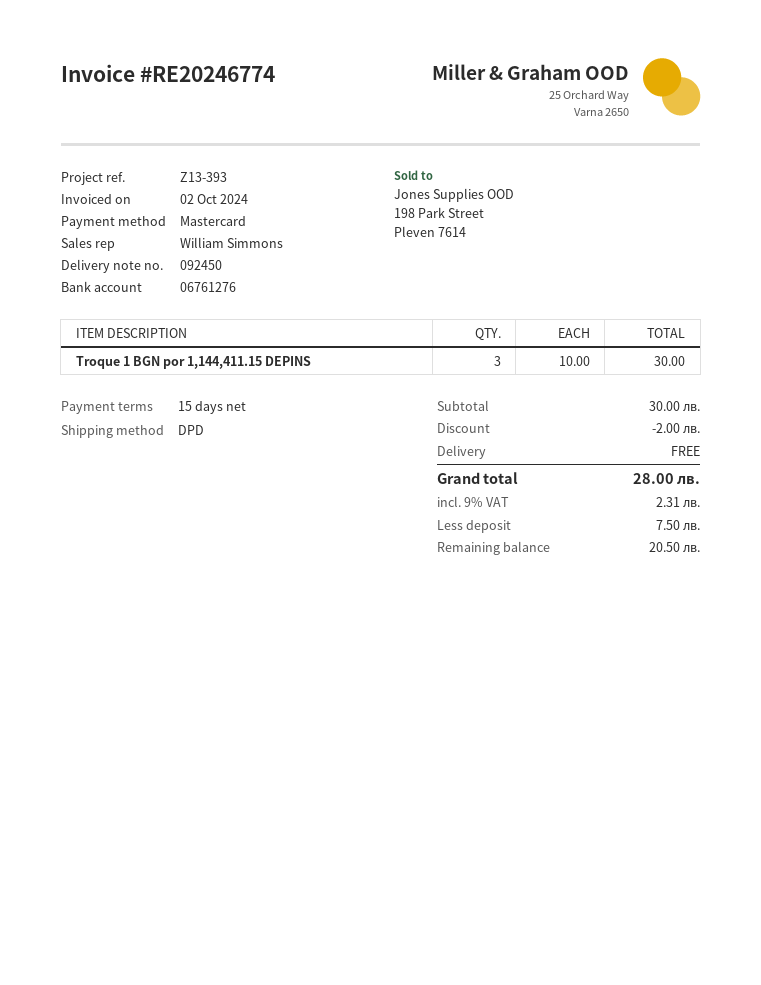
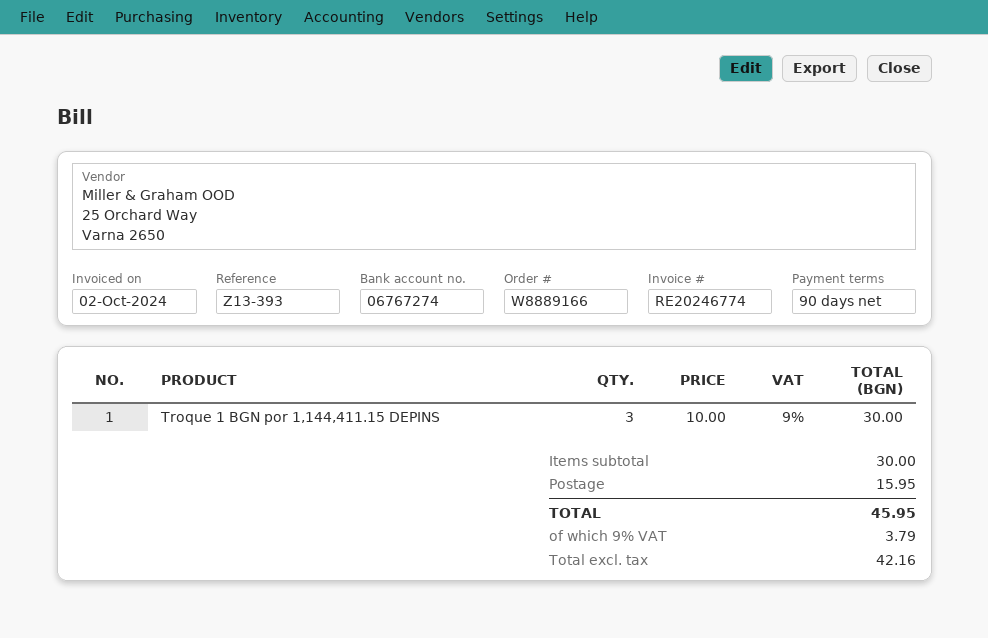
payment terms: 15 days -> 90 days
bank account: 06761276 -> 06767274
discount: 2.00 -> none
shipping: 0.00 -> 15.95
tax: 9% = 2.31 -> 9% = 3.79
total: 28.00 -> 45.95

